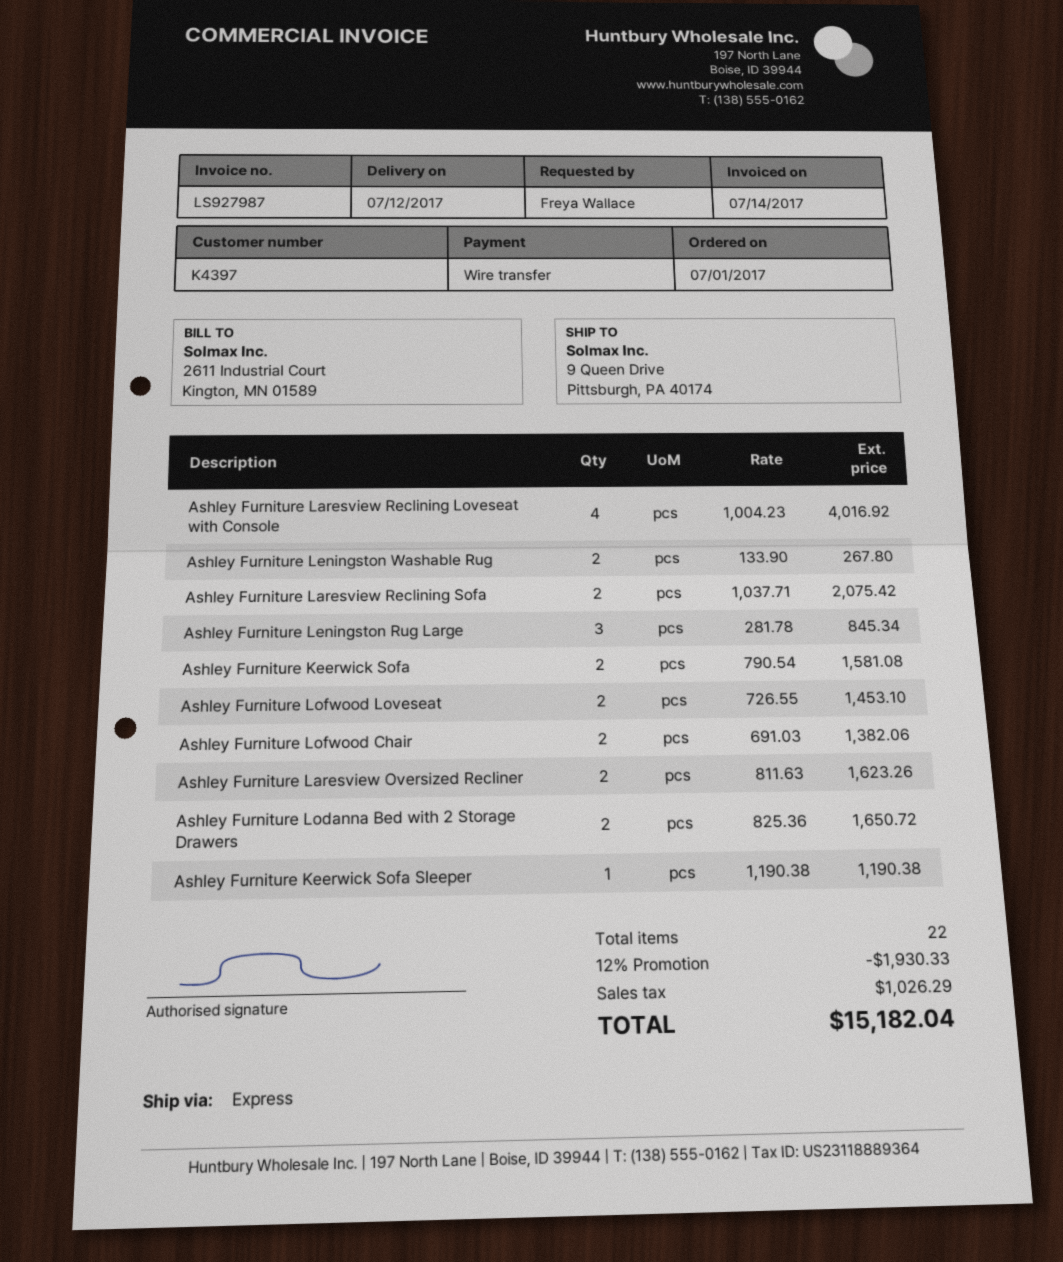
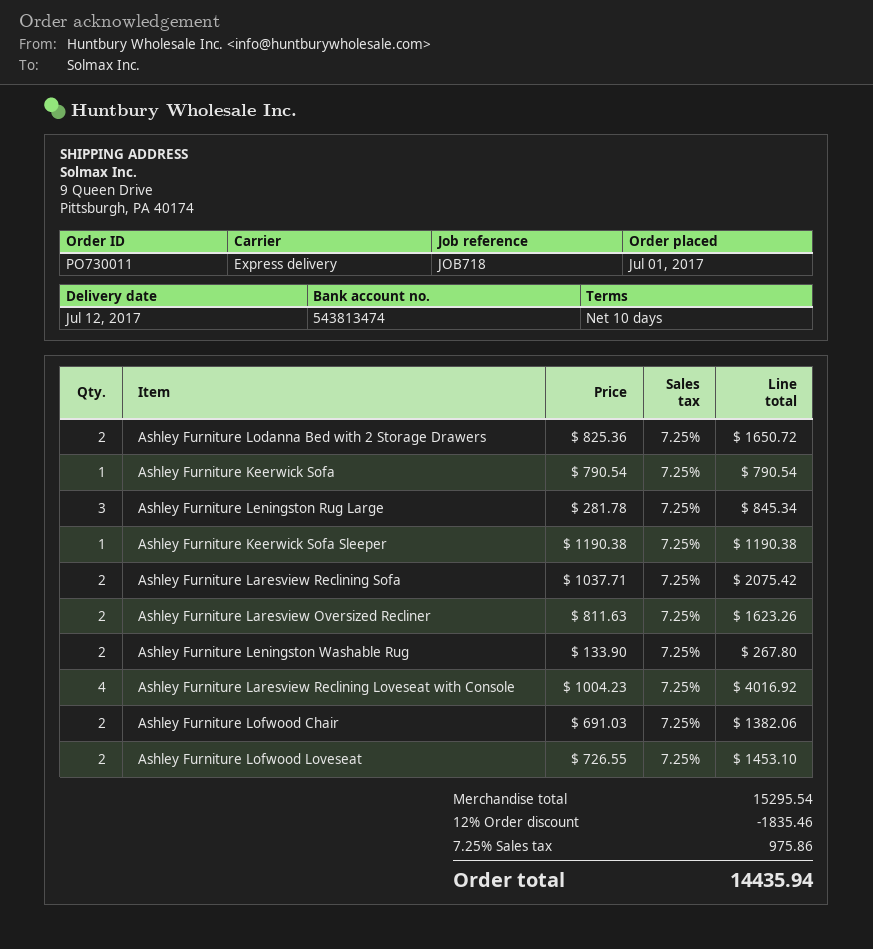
Ashley Furniture Keerwick Sofa: 2 x 790.54 = 1581.08 -> 1 x 790.54 = 790.54
discount: 12% = 1930.33 -> 12% = 1835.46
tax: 1026.29 -> 975.86
total: 15182.04 -> 14435.94

